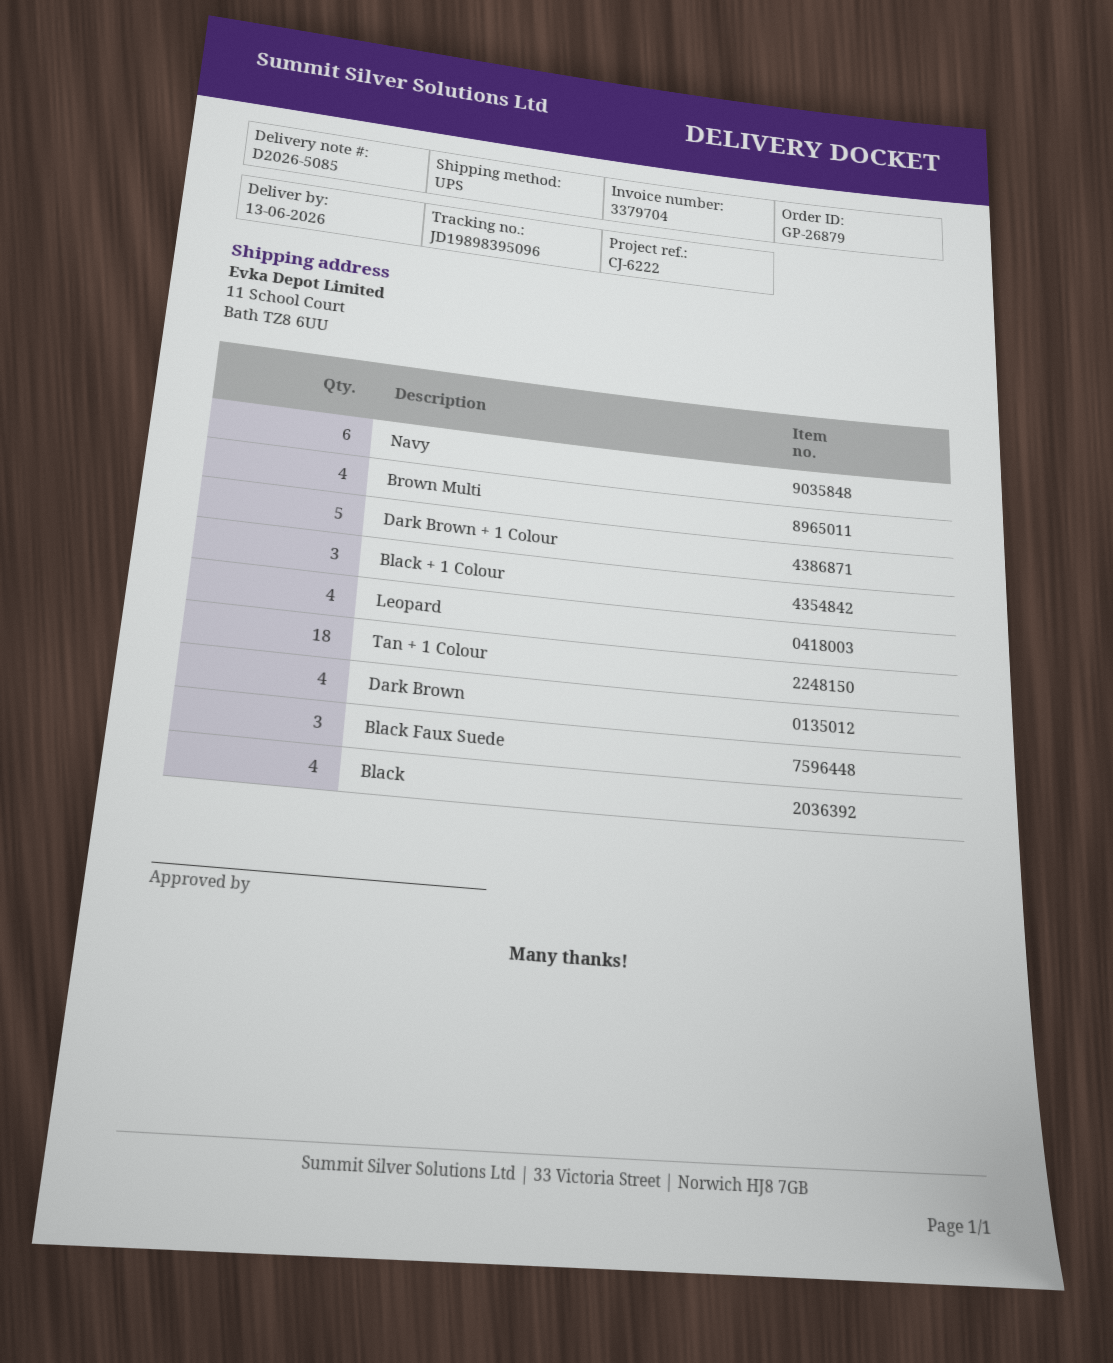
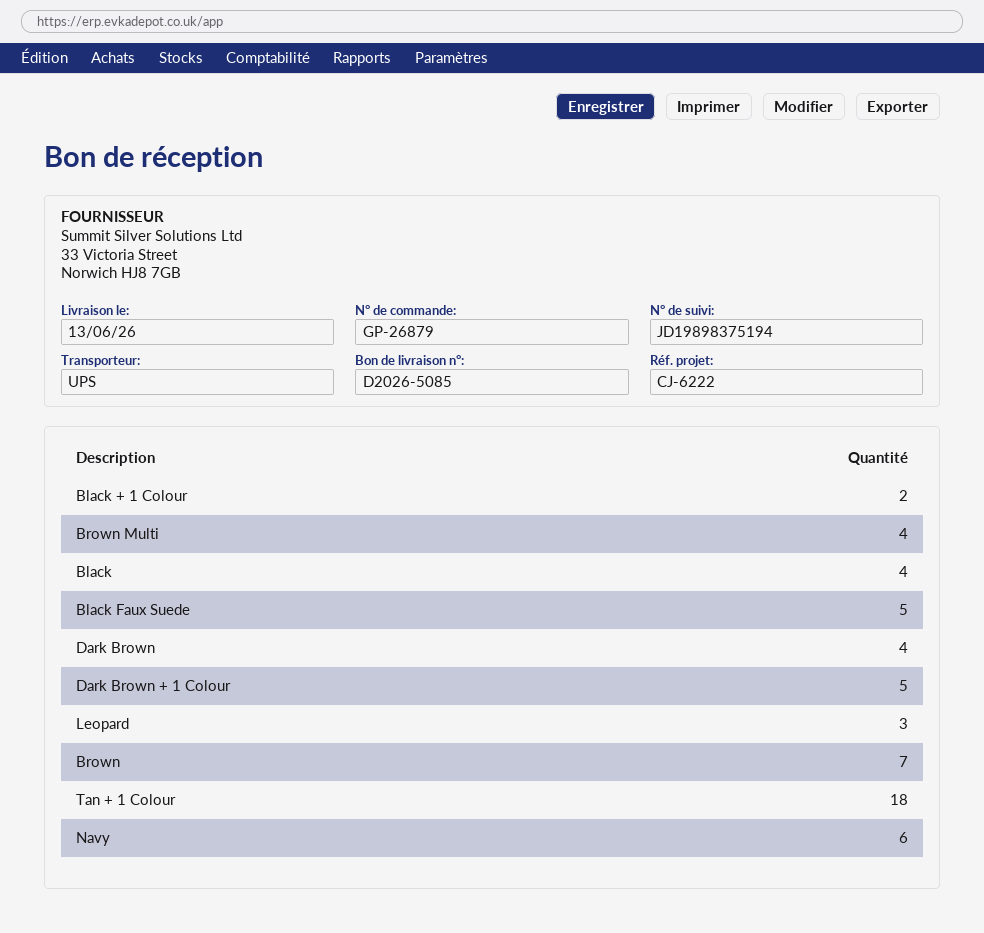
tracking number: JD19898395096 -> JD19898375194
Black + 1 Colour: 3 -> 2
Leopard: 4 -> 3
Black Faux Suede: 3 -> 5
Brown: none -> 7

